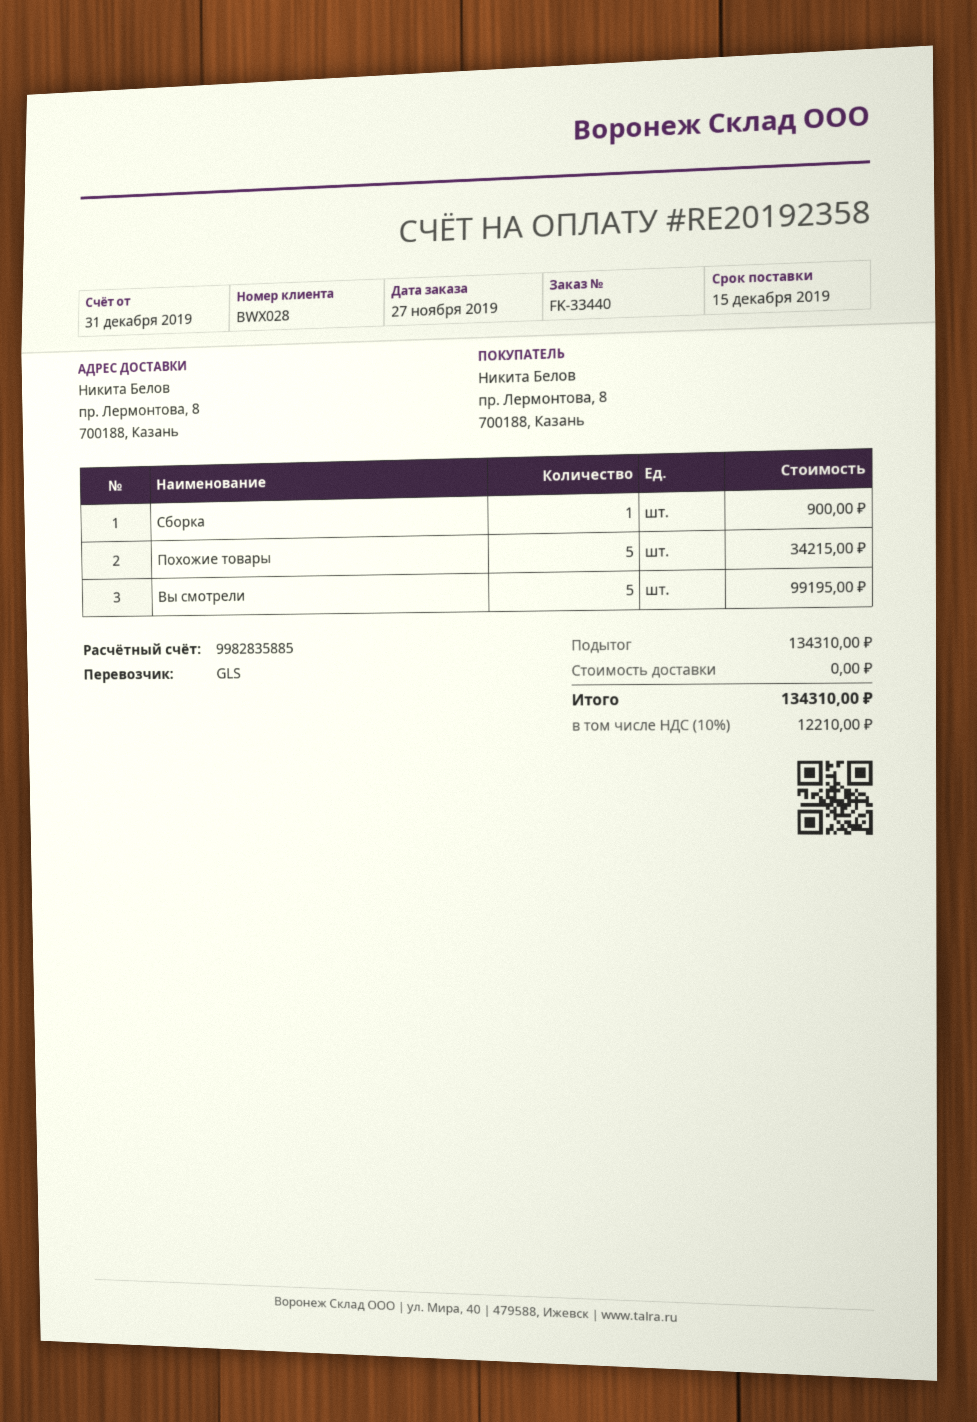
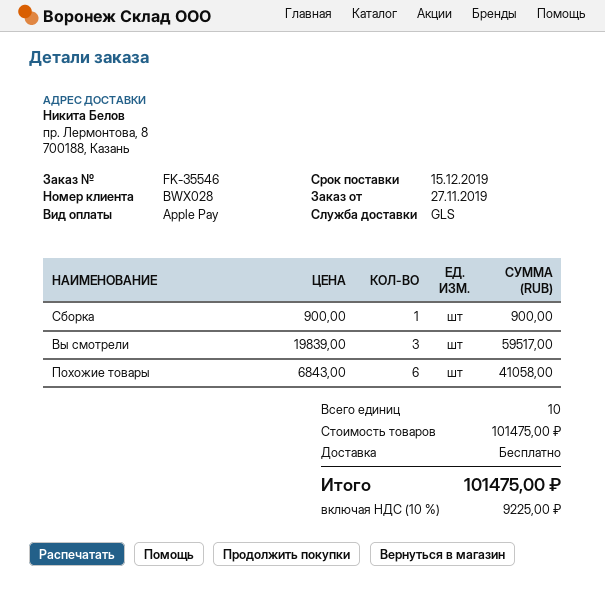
order number: FK-33440 -> FK-35546
Похожие товары: 5 for 34215.00 -> 6 for 41058.00
Вы смотрели: 5 for 99195.00 -> 3 for 59517.00
subtotal: 134310.00 -> 101475.00
tax: 10% = 12210.00 -> 10% = 9225.00
total: 134310.00 -> 101475.00

